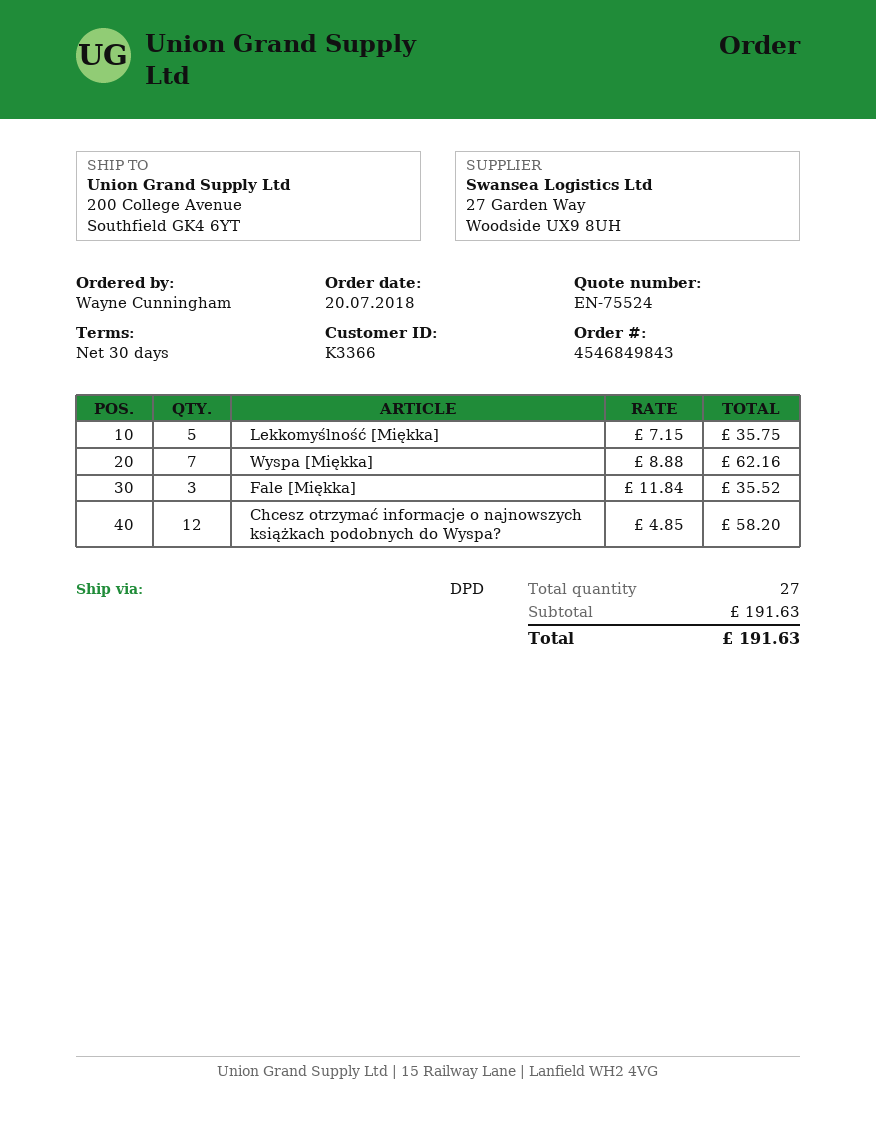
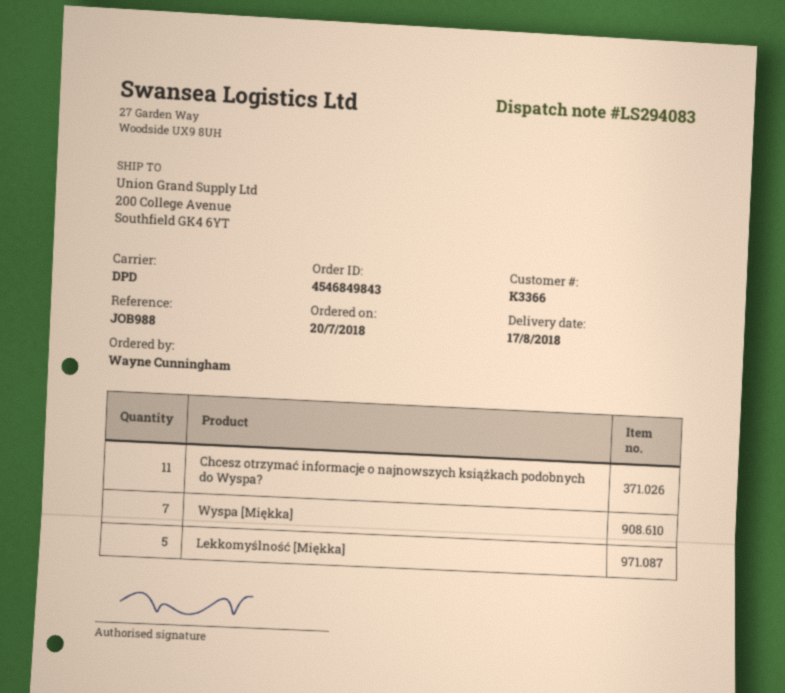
Fale [Miękka]: 3 -> none
Chcesz otrzymać informacje o najnowszych książkach podobnych do Wyspa?: 12 -> 11

